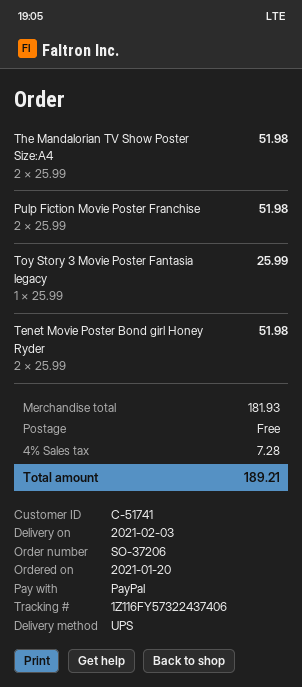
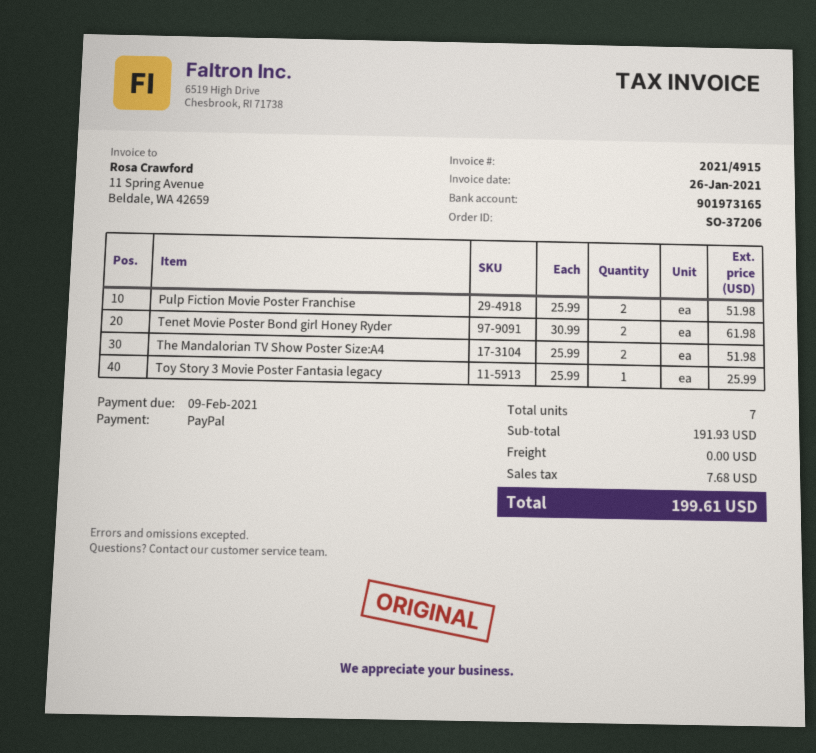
Tenet Movie Poster Bond girl Honey Ryder: 2 x 25.99 = 51.98 -> 2 x 30.99 = 61.98
subtotal: 181.93 -> 191.93
tax: 7.28 -> 7.68
total: 189.21 -> 199.61

